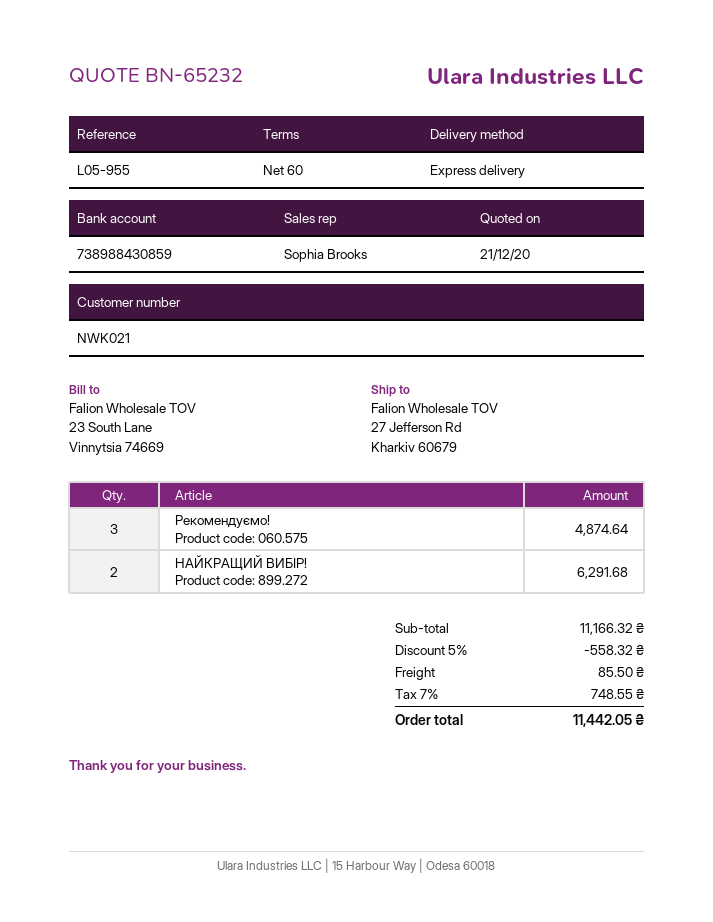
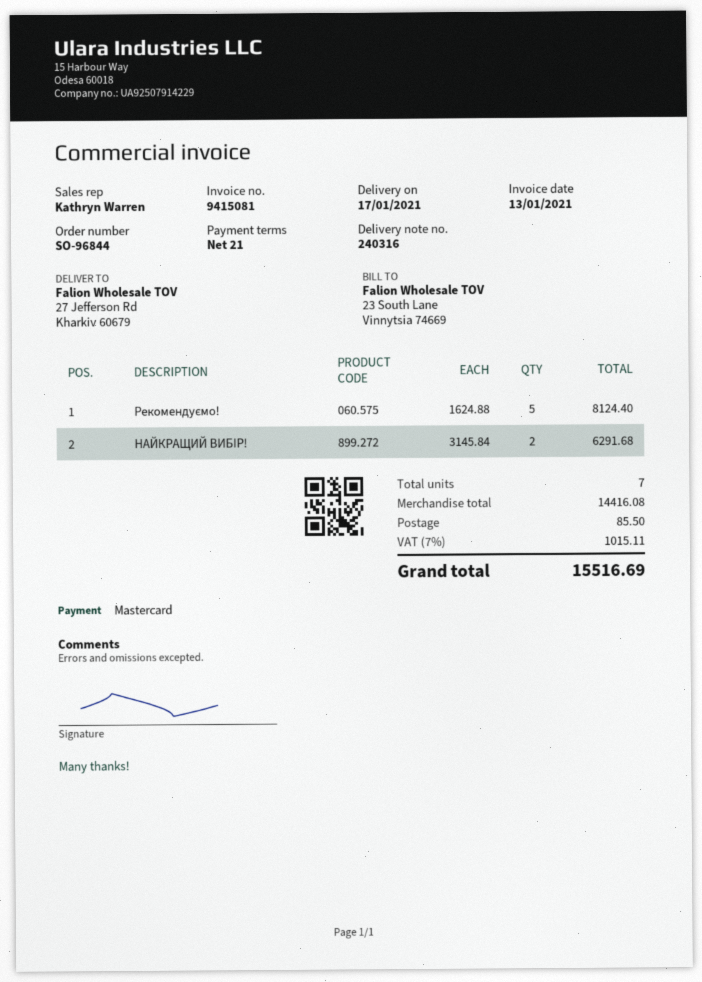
payment terms: 60 days -> 21 days
sales rep: Sophia Brooks -> Kathryn Warren
Рекомендуємо!: 3 for 4874.64 -> 5 for 8124.40
subtotal: 11166.32 -> 14416.08
discount: 5% = 558.32 -> none
tax: 7% = 748.55 -> 7% = 1015.11
total: 11442.05 -> 15516.69

